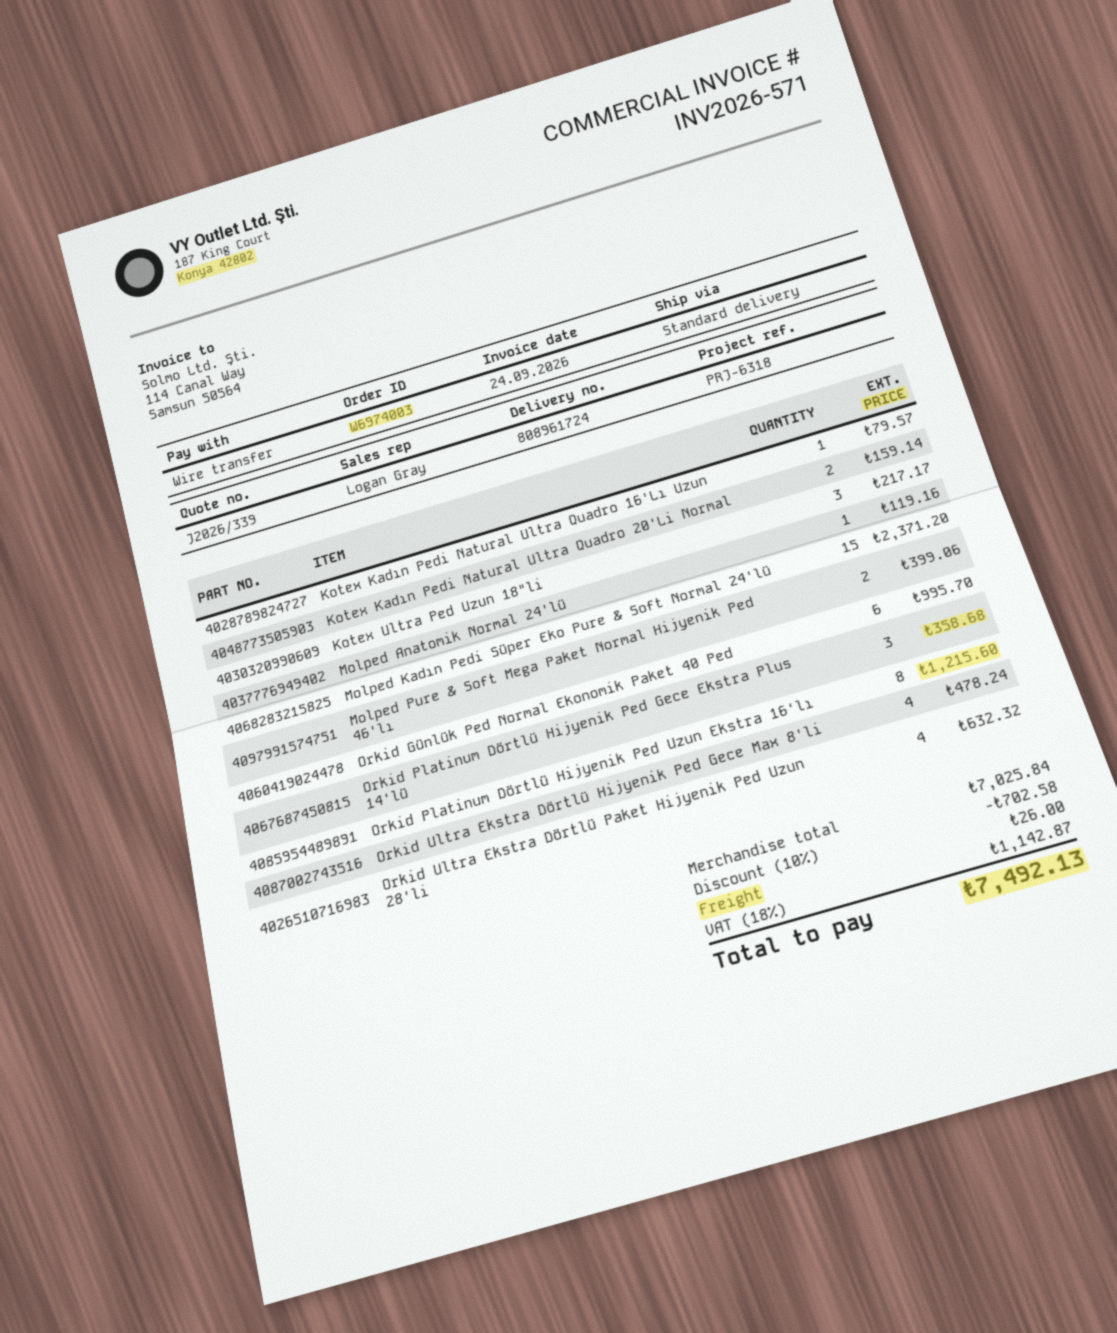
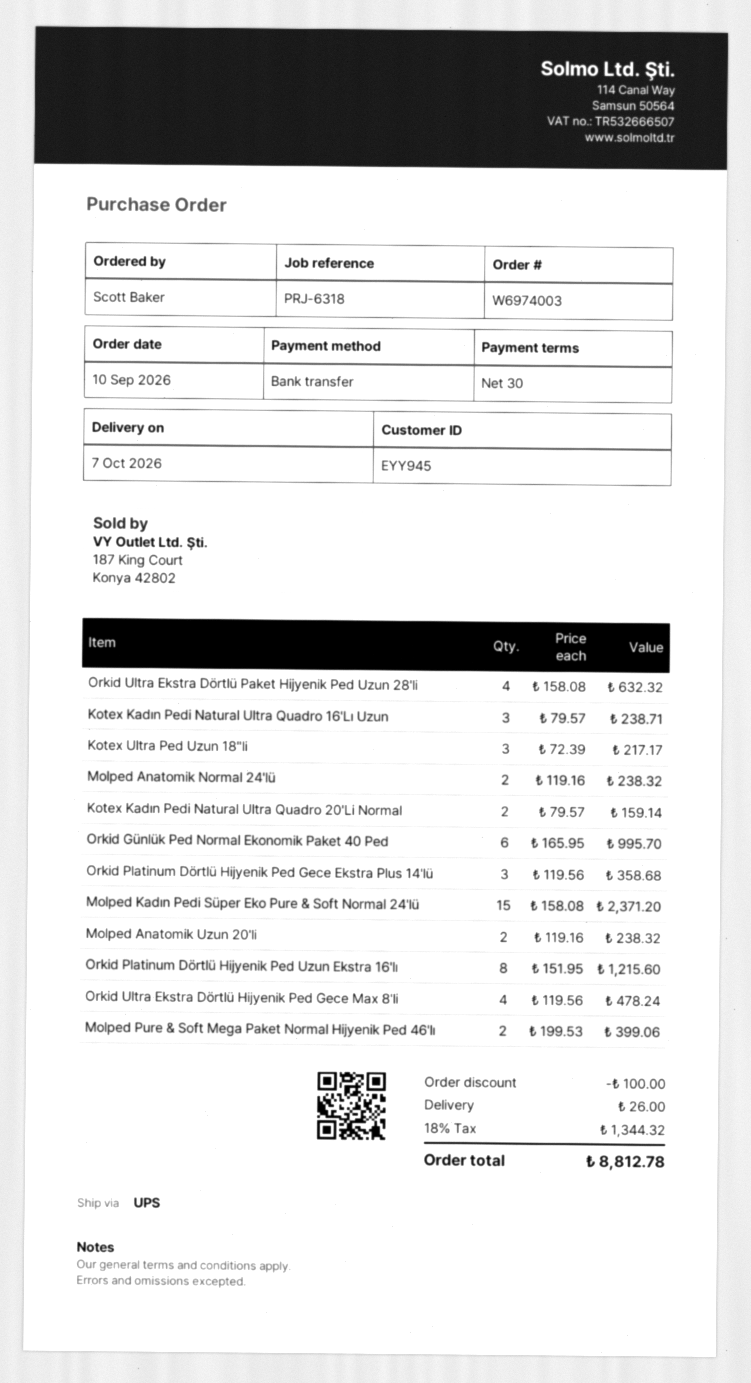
shipping method: standard -> UPS
Kotex Kadın Pedi Natural Ultra Quadro 16'Lı Uzun: 1 for 79.57 -> 3 for 238.71
Molped Anatomik Normal 24'lü: 1 for 119.16 -> 2 for 238.32
Molped Anatomik Uzun 20'li: none -> 2 for 238.32
discount: 702.58 -> 100.00
tax: 18% = 1142.87 -> 18% = 1344.32
total: 7492.13 -> 8812.78

